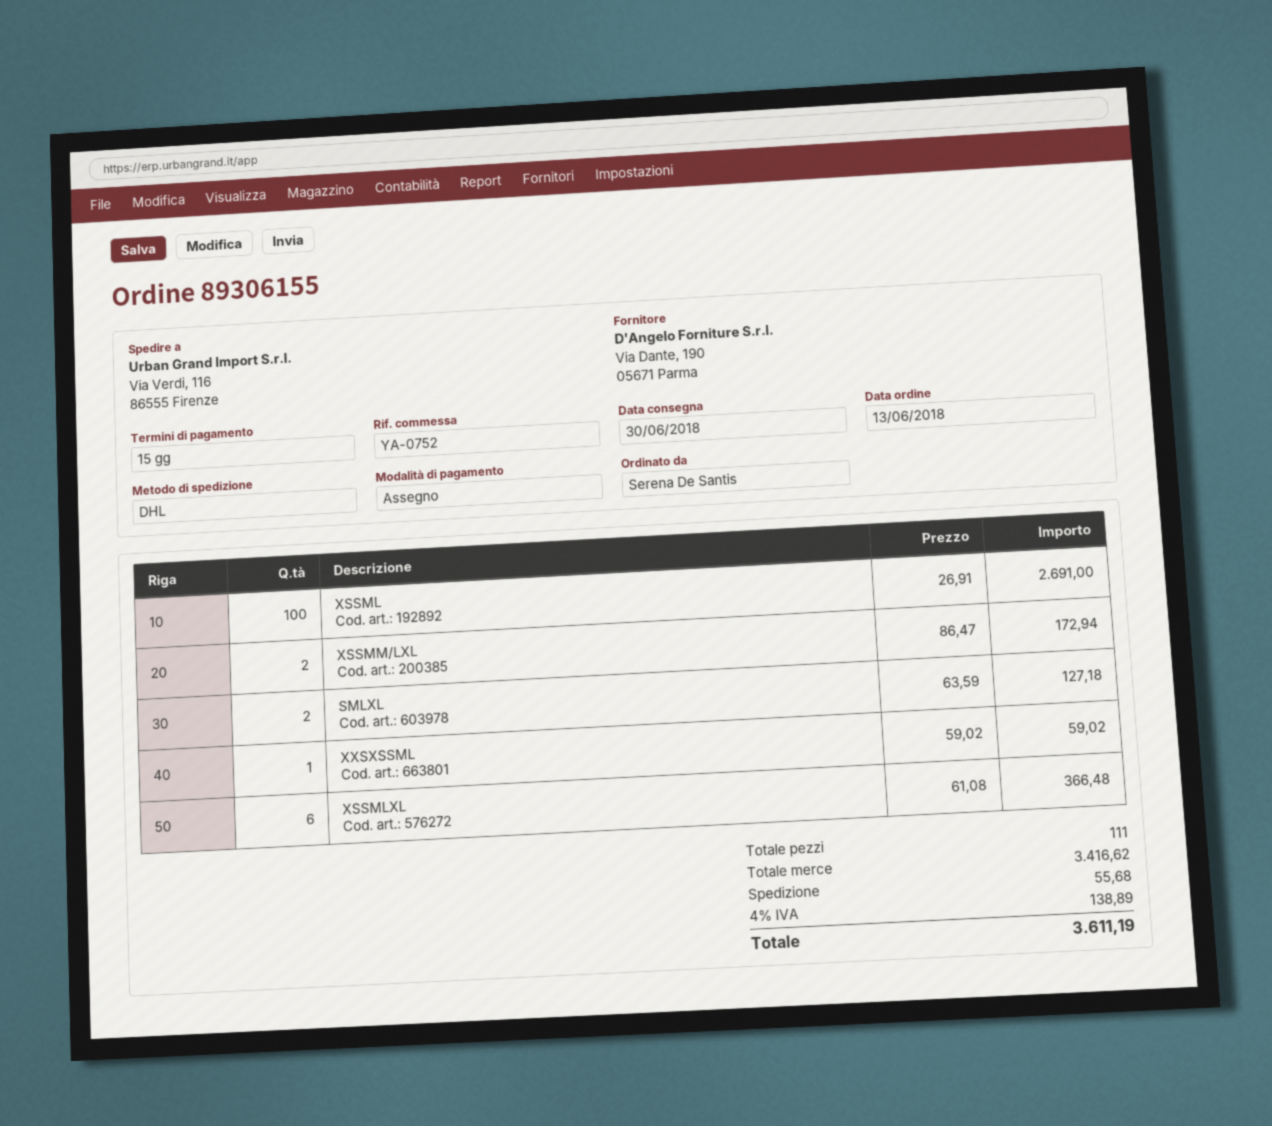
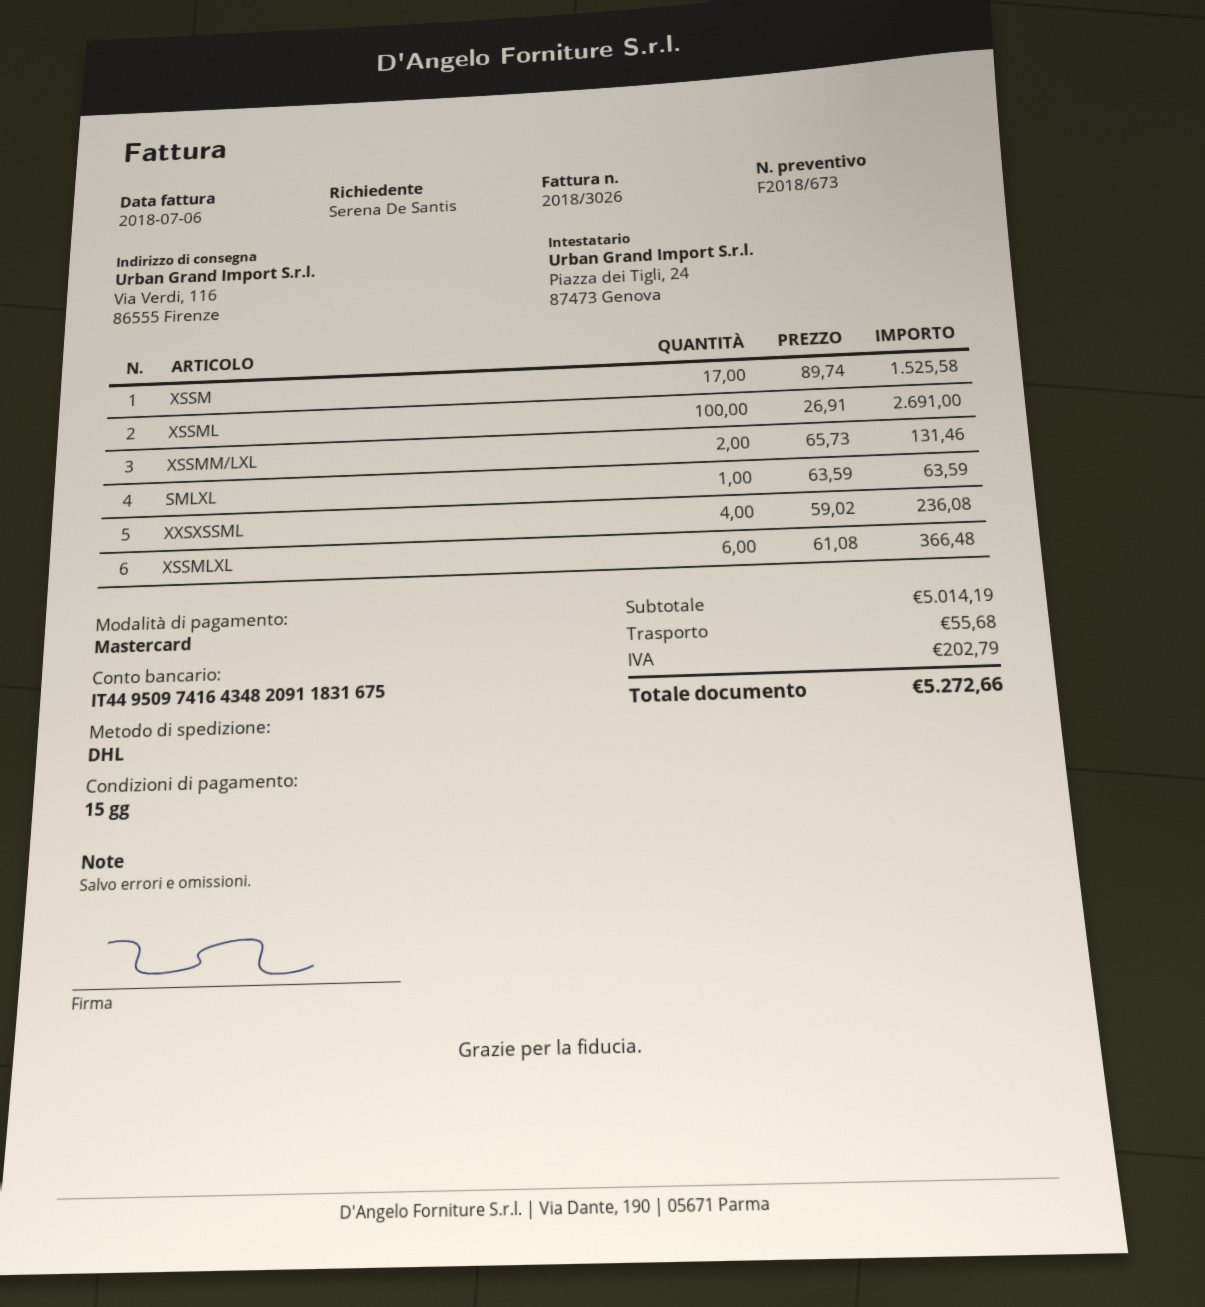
payment method: cheque -> Mastercard
XSSMM/LXL: 2 x 86.47 = 172.94 -> 2 x 65.73 = 131.46
SMLXL: 2 x 63.59 = 127.18 -> 1 x 63.59 = 63.59
XXSXSSML: 1 x 59.02 = 59.02 -> 4 x 59.02 = 236.08
XSSM: none -> 17 x 89.74 = 1525.58
subtotal: 3416.62 -> 5014.19
tax: 138.89 -> 202.79
total: 3611.19 -> 5272.66

